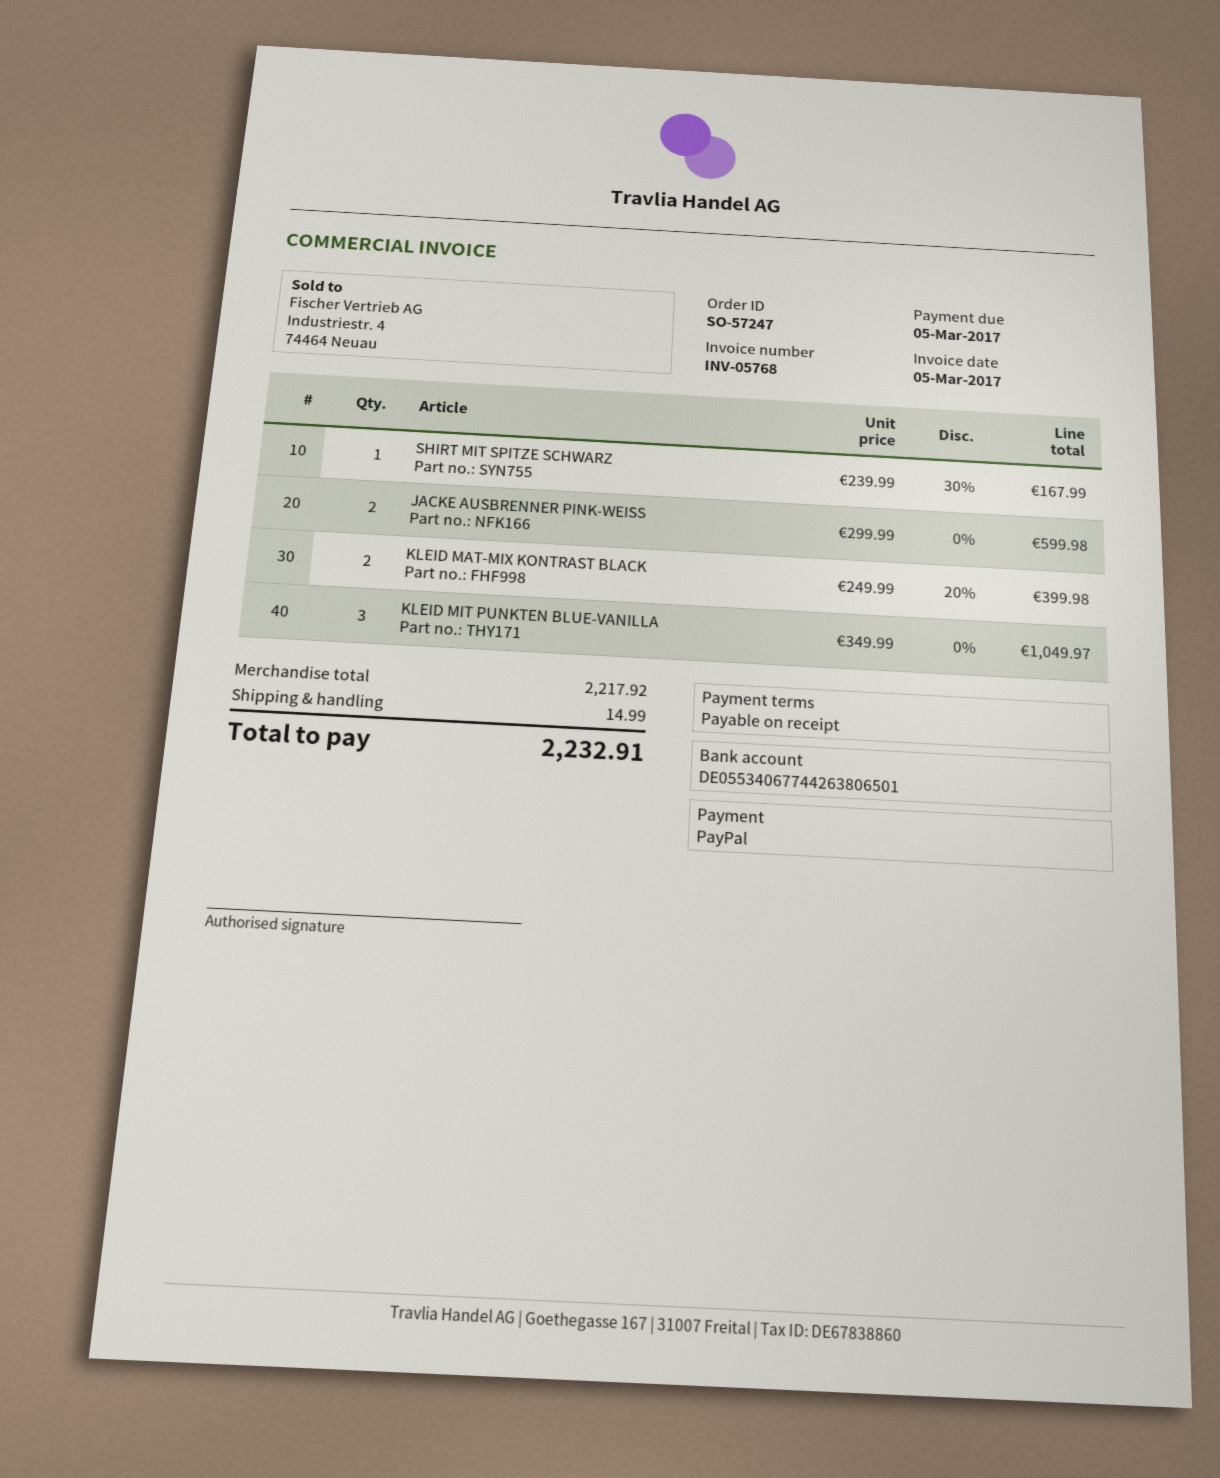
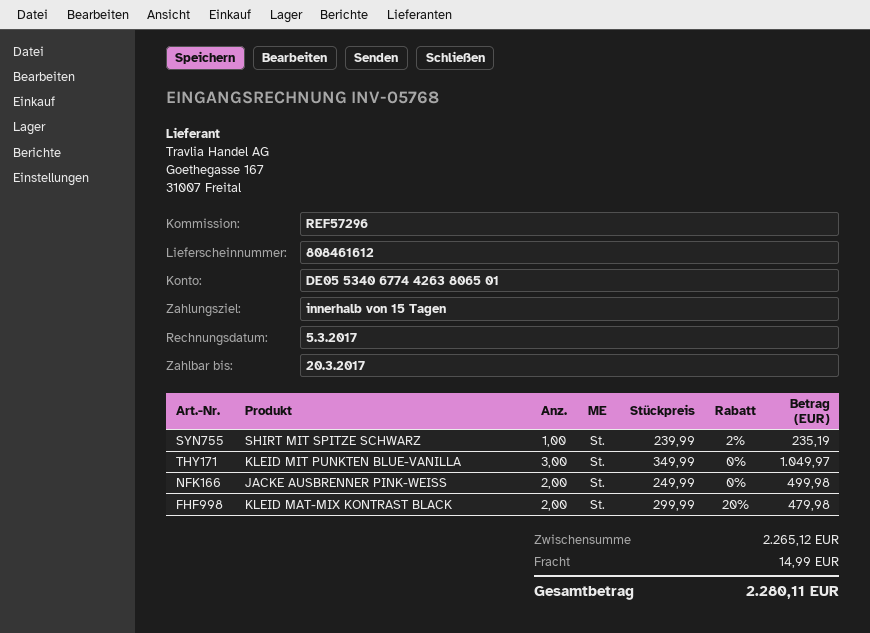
payment terms: on receipt -> 15 days
due date: 2017-03-05 -> 2017-03-20
SHIRT MIT SPITZE SCHWARZ: 1 x 239.99 - 30% = 167.99 -> 1 x 239.99 - 2% = 235.19
JACKE AUSBRENNER PINK-WEISS: 2 x 299.99 = 599.98 -> 2 x 249.99 = 499.98
KLEID MAT-MIX KONTRAST BLACK: 2 x 249.99 - 20% = 399.98 -> 2 x 299.99 - 20% = 479.98
subtotal: 2217.92 -> 2265.12
total: 2232.91 -> 2280.11

